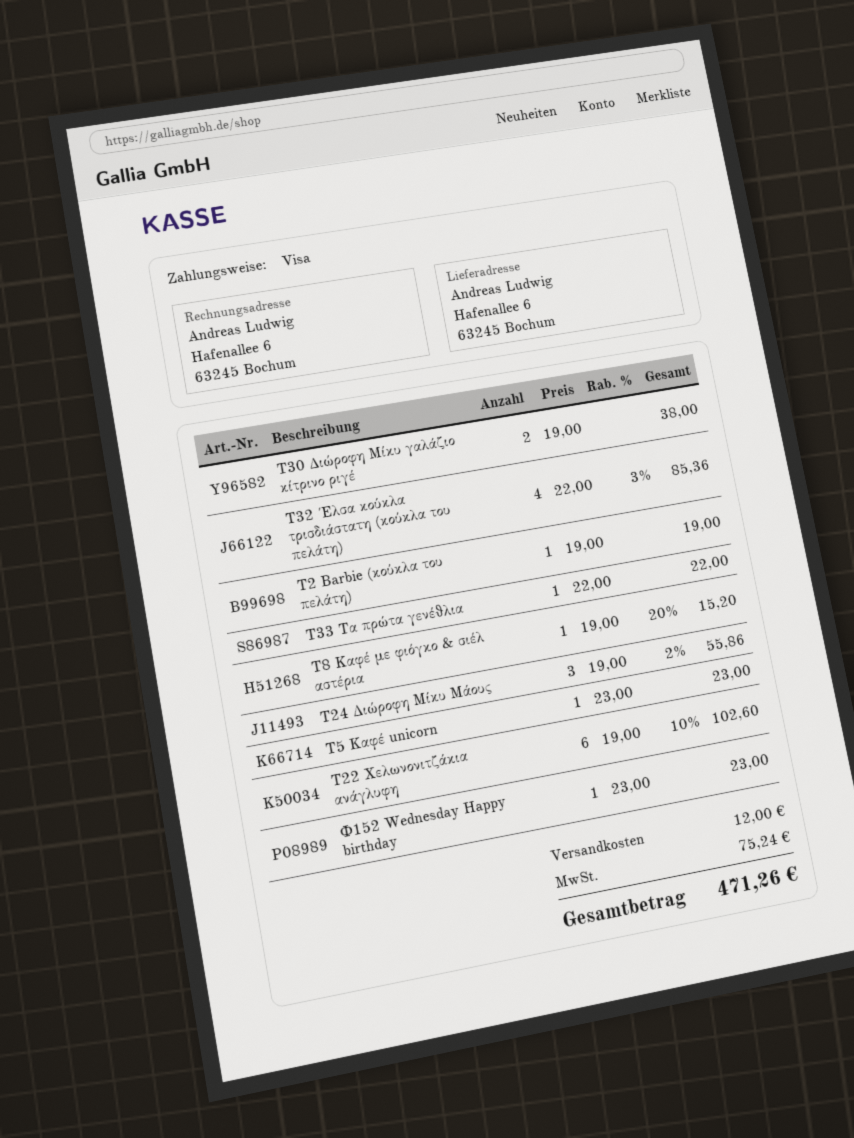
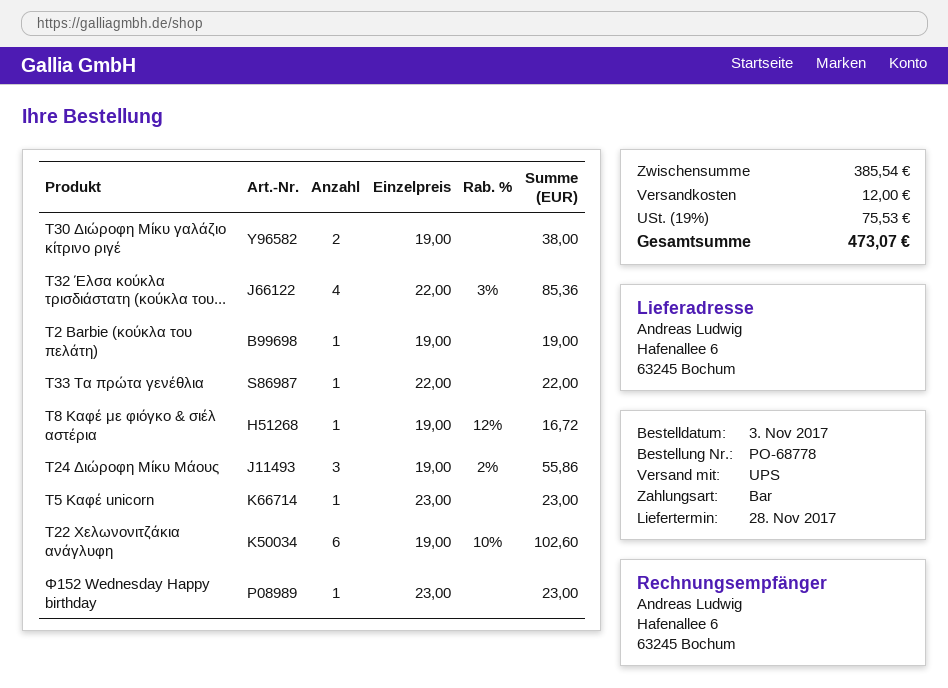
payment method: Visa -> cash
T8 Καφέ με φιόγκο & σιέλ αστέρια: 1 x 19.00 - 20% = 15.20 -> 1 x 19.00 - 12% = 16.72
tax: 75.24 -> 75.53
total: 471.26 -> 473.07

